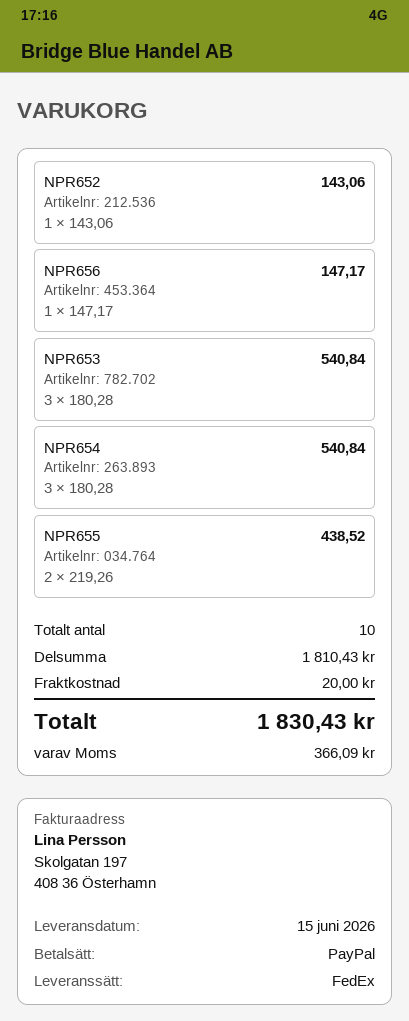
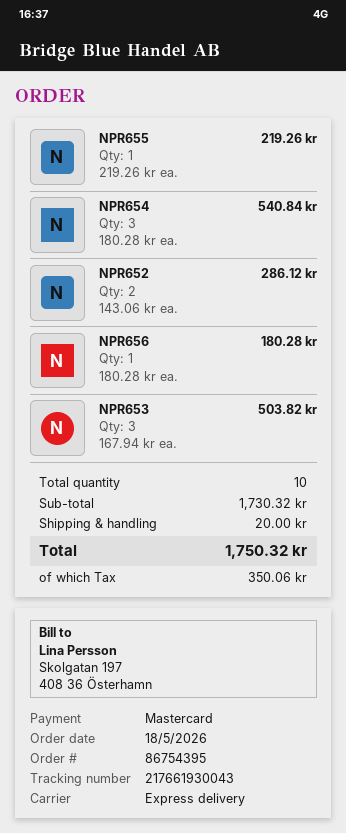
payment method: PayPal -> Mastercard
shipping method: FedEx -> express
NPR652: 1 x 143.06 = 143.06 -> 2 x 143.06 = 286.12
NPR656: 1 x 147.17 = 147.17 -> 1 x 180.28 = 180.28
NPR653: 3 x 180.28 = 540.84 -> 3 x 167.94 = 503.82
NPR655: 2 x 219.26 = 438.52 -> 1 x 219.26 = 219.26
subtotal: 1810.43 -> 1730.32
tax: 366.09 -> 350.06
total: 1830.43 -> 1750.32

